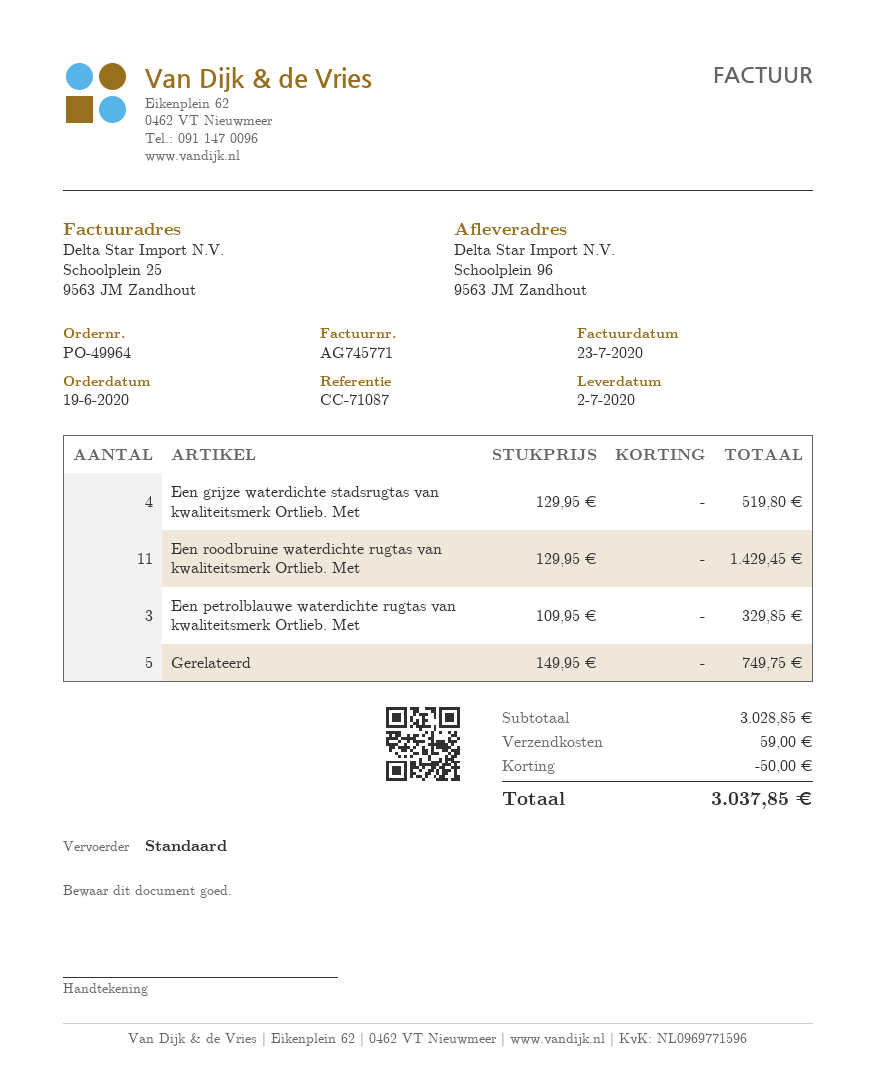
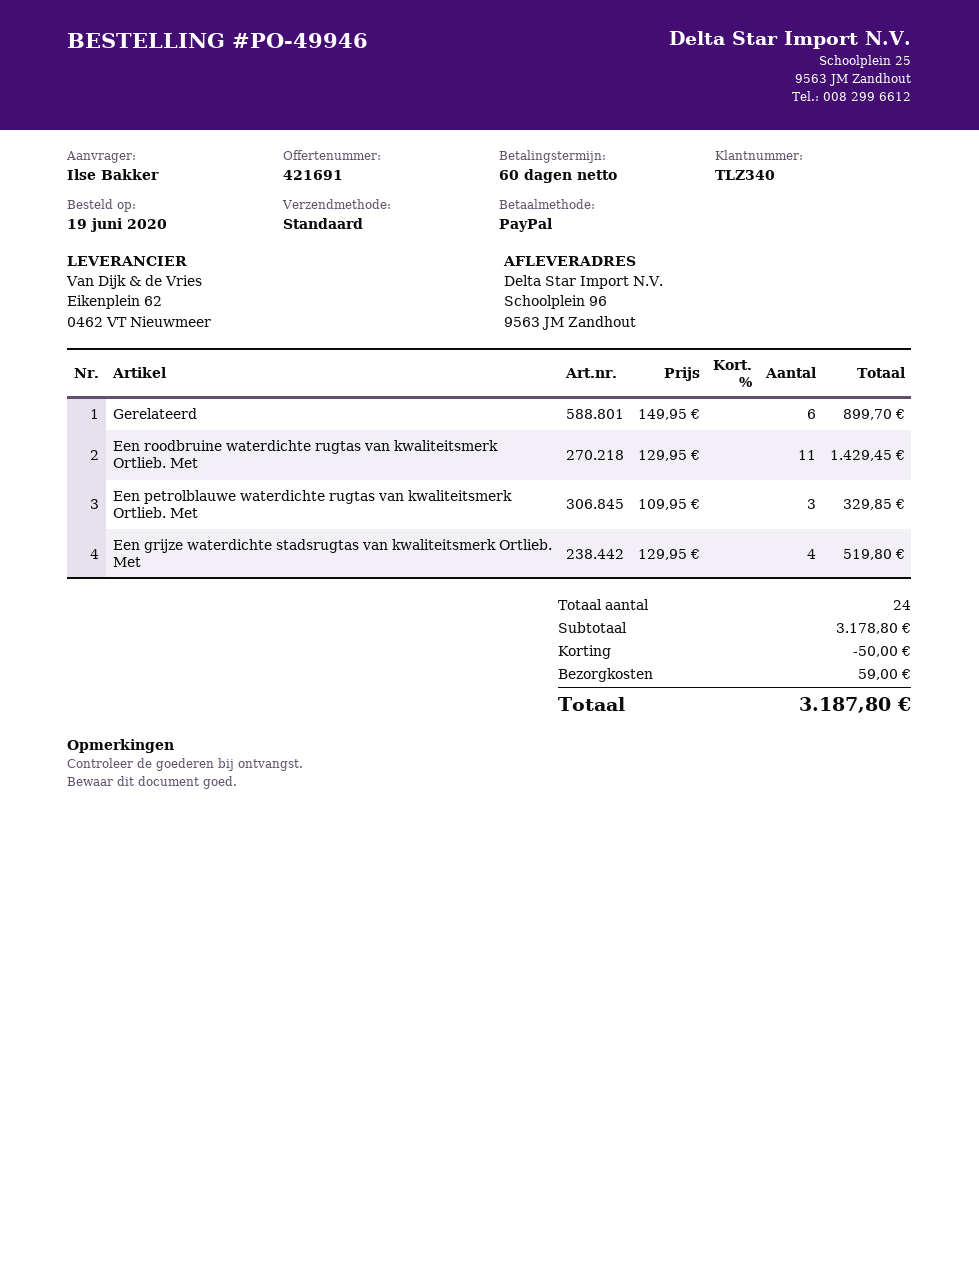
order number: PO-49964 -> PO-49946
Gerelateerd: 5 x 149.95 = 749.75 -> 6 x 149.95 = 899.70
subtotal: 3028.85 -> 3178.80
total: 3037.85 -> 3187.80

